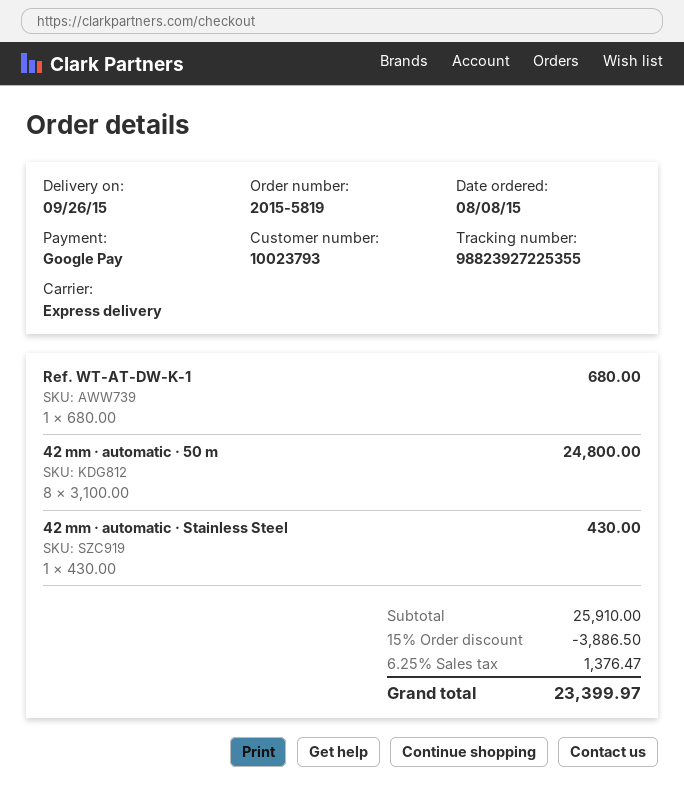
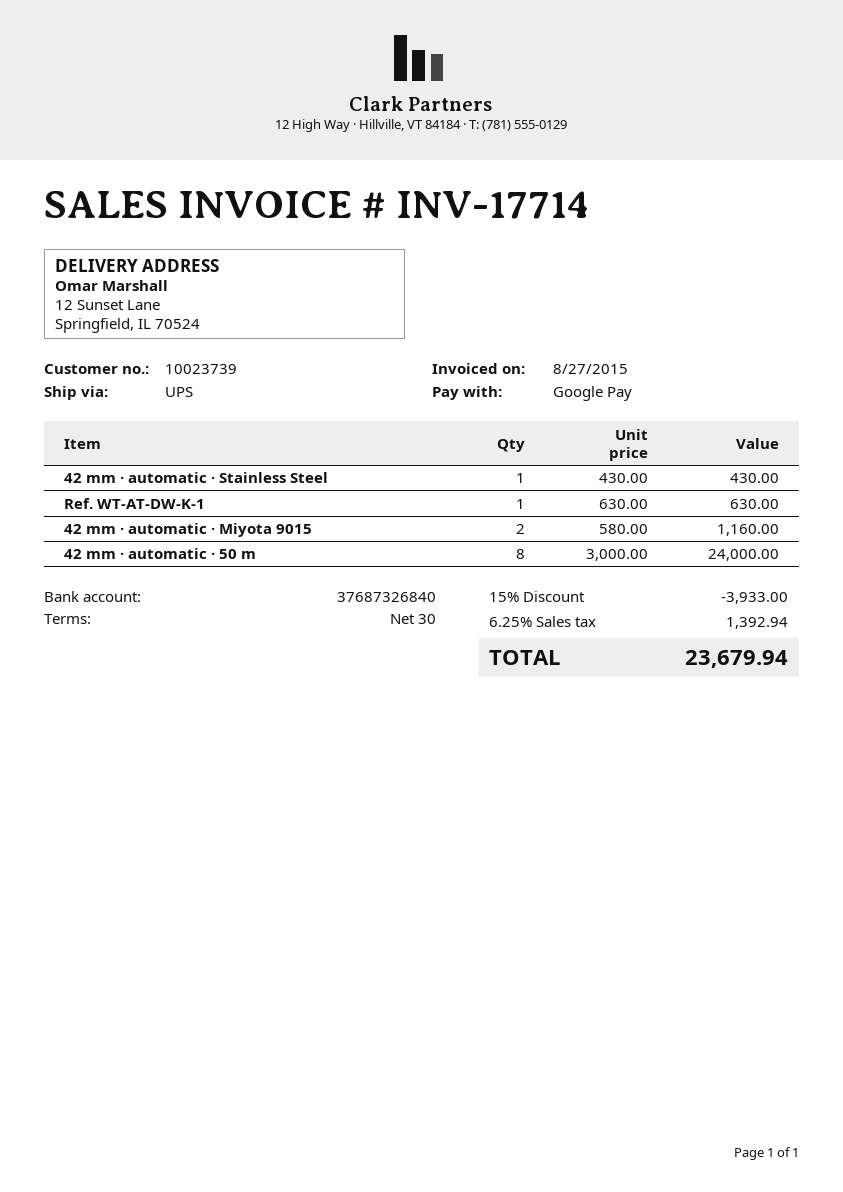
customer number: 10023793 -> 10023739
shipping method: express -> UPS
Ref. WT-AT-DW-K-1: 1 x 680.00 = 680.00 -> 1 x 630.00 = 630.00
42 mm · automatic · 50 m: 8 x 3100.00 = 24800.00 -> 8 x 3000.00 = 24000.00
42 mm · automatic · Miyota 9015: none -> 2 x 580.00 = 1160.00
discount: 15% = 3886.50 -> 15% = 3933.00
tax: 6.25% = 1376.47 -> 6.25% = 1392.94
total: 23399.97 -> 23679.94

